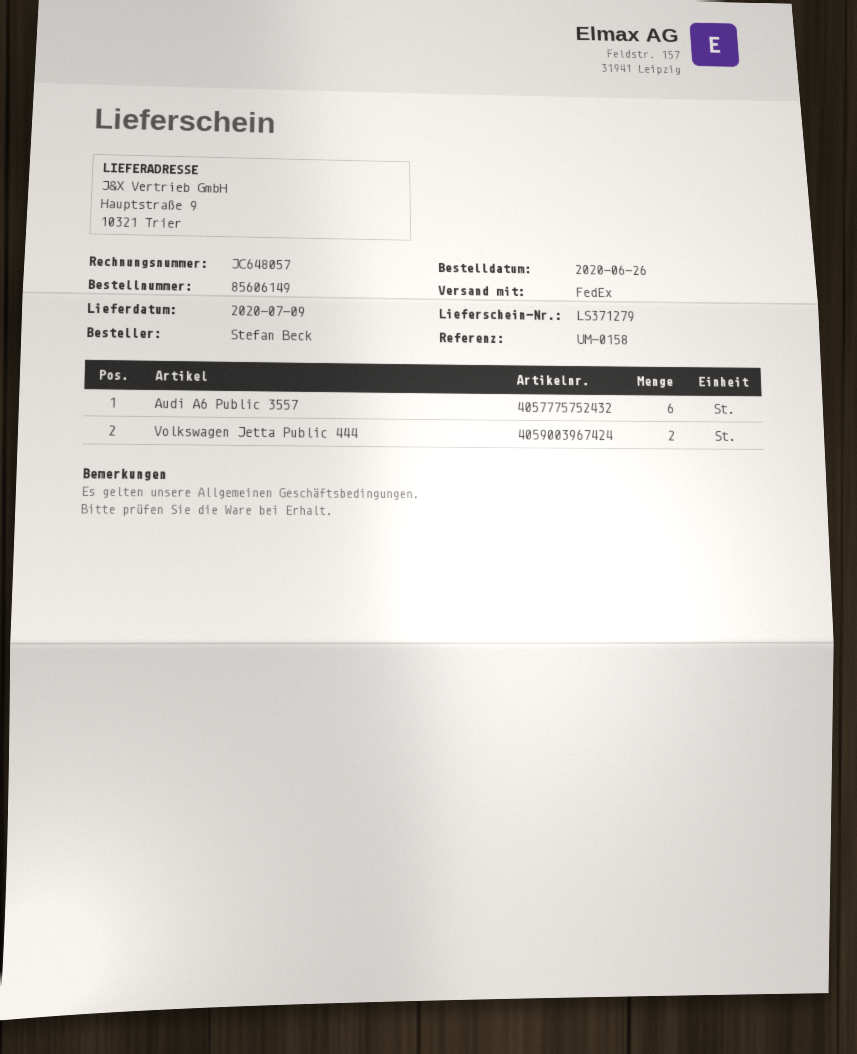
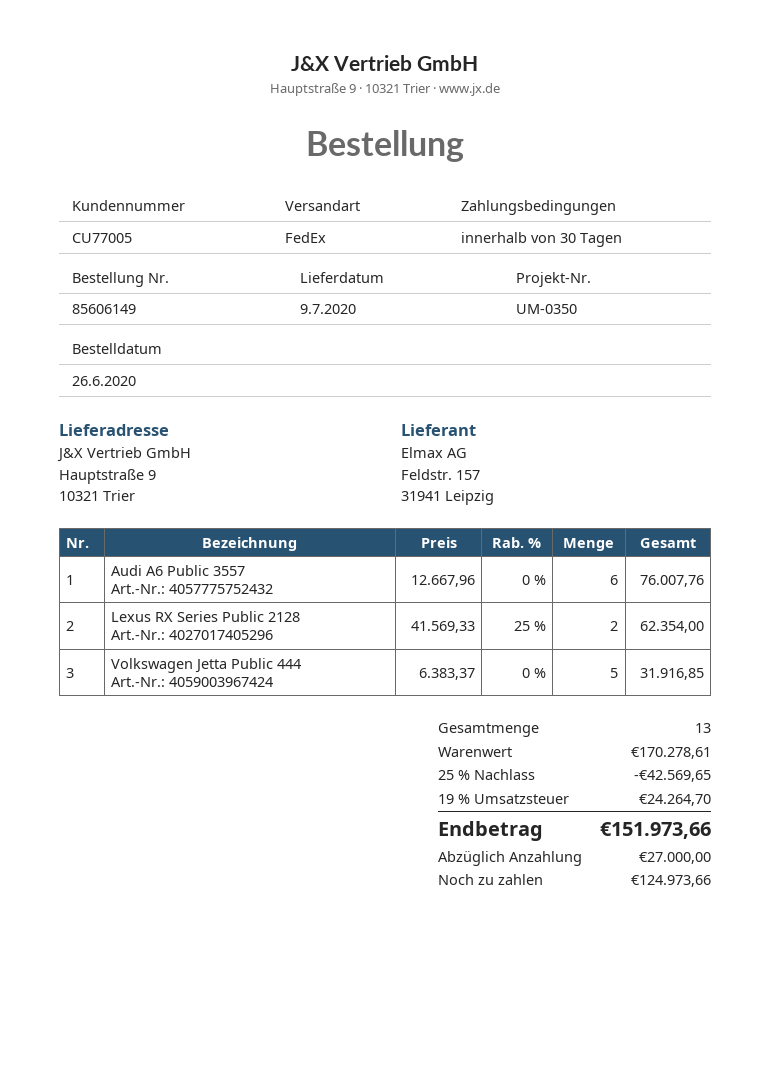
reference: UM-0158 -> UM-0350
Volkswagen Jetta Public 444: 2 -> 5
Lexus RX Series Public 2128: none -> 2

